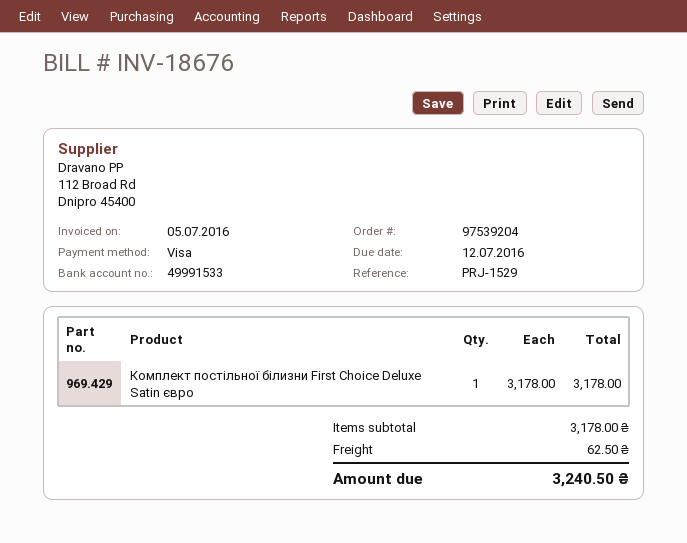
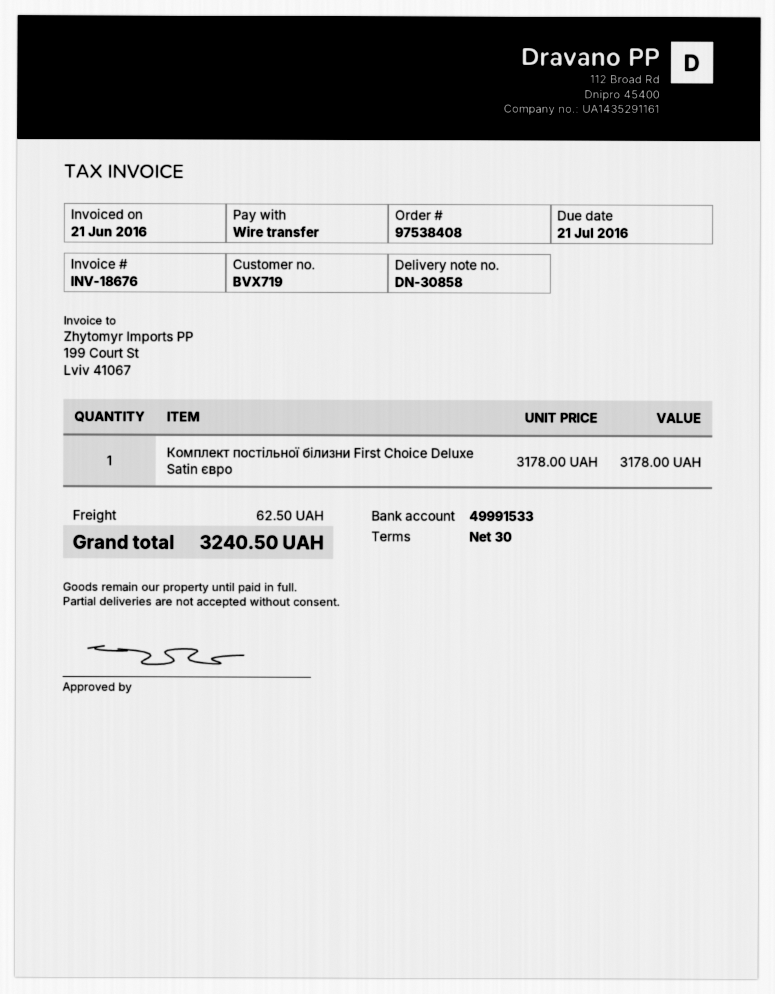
order number: 97539204 -> 97538408
invoice date: 2016-07-05 -> 2016-06-21
due date: 2016-07-12 -> 2016-07-21
payment method: Visa -> bank transfer

